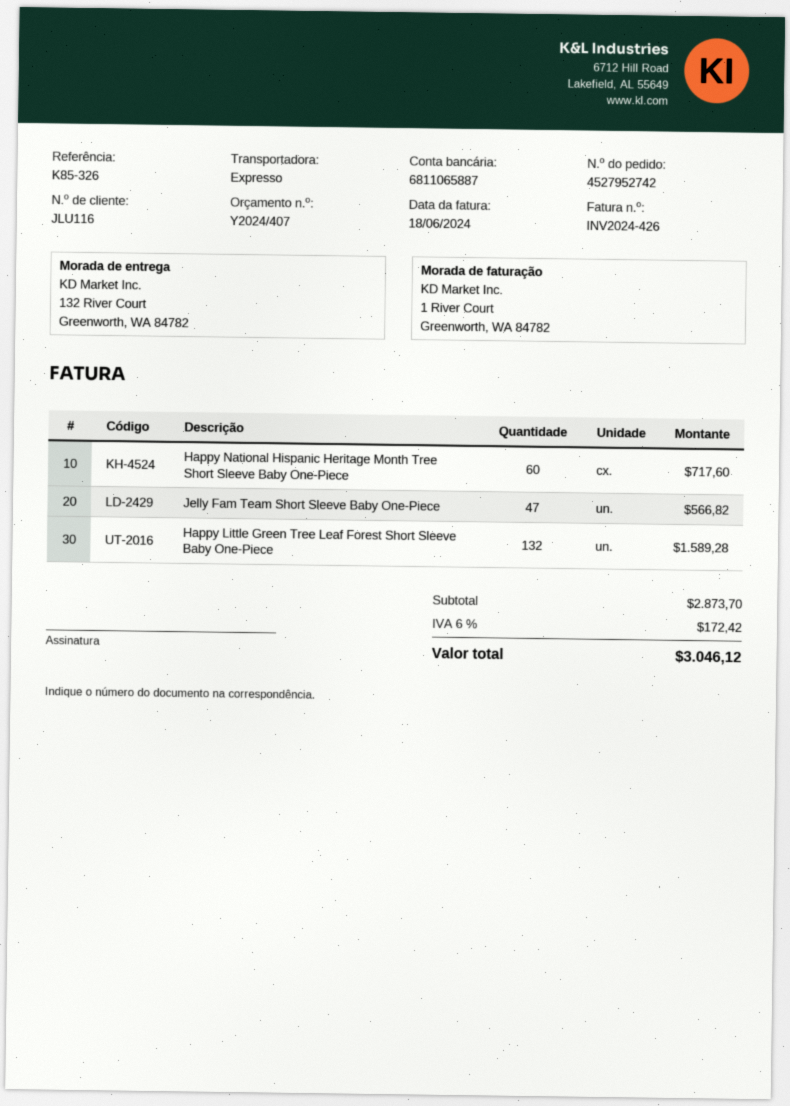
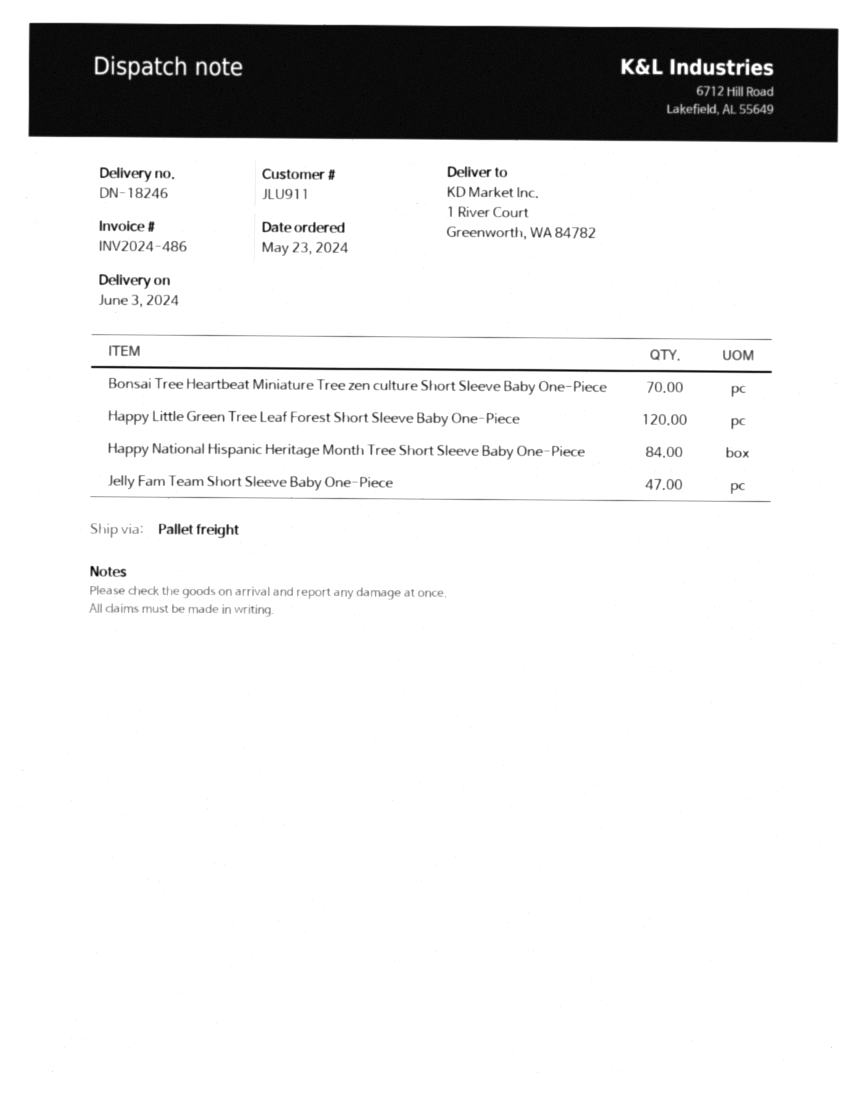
invoice number: INV2024-426 -> INV2024-486
customer number: JLU116 -> JLU911
shipping method: express -> pallet freight
ship to: 132 River Court, Greenworth, WA 84782 -> 1 River Court, Greenworth, WA 84782
Happy National Hispanic Heritage Month Tree Short Sleeve Baby One-Piece: 60 -> 84
Happy Little Green Tree Leaf Forest Short Sleeve Baby One-Piece: 132 -> 120
Bonsai Tree Heartbeat Miniature Tree zen culture Short Sleeve Baby One-Piece: none -> 70

